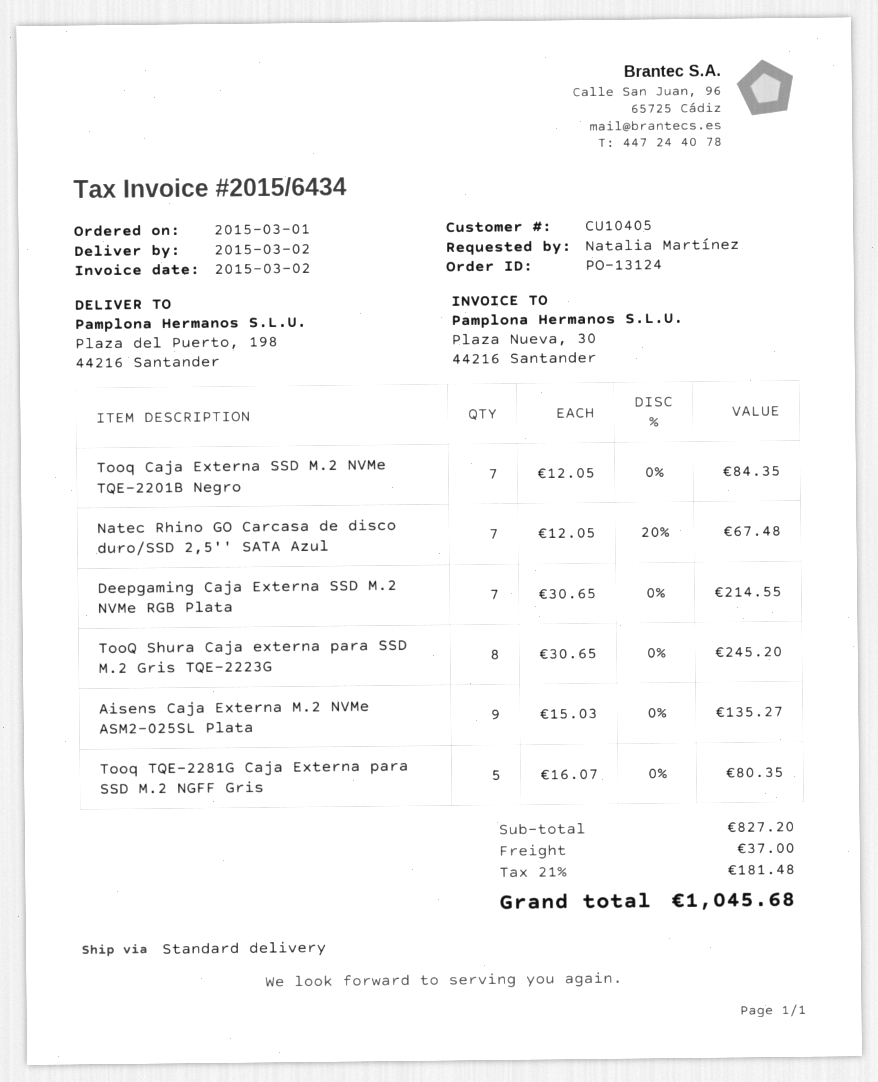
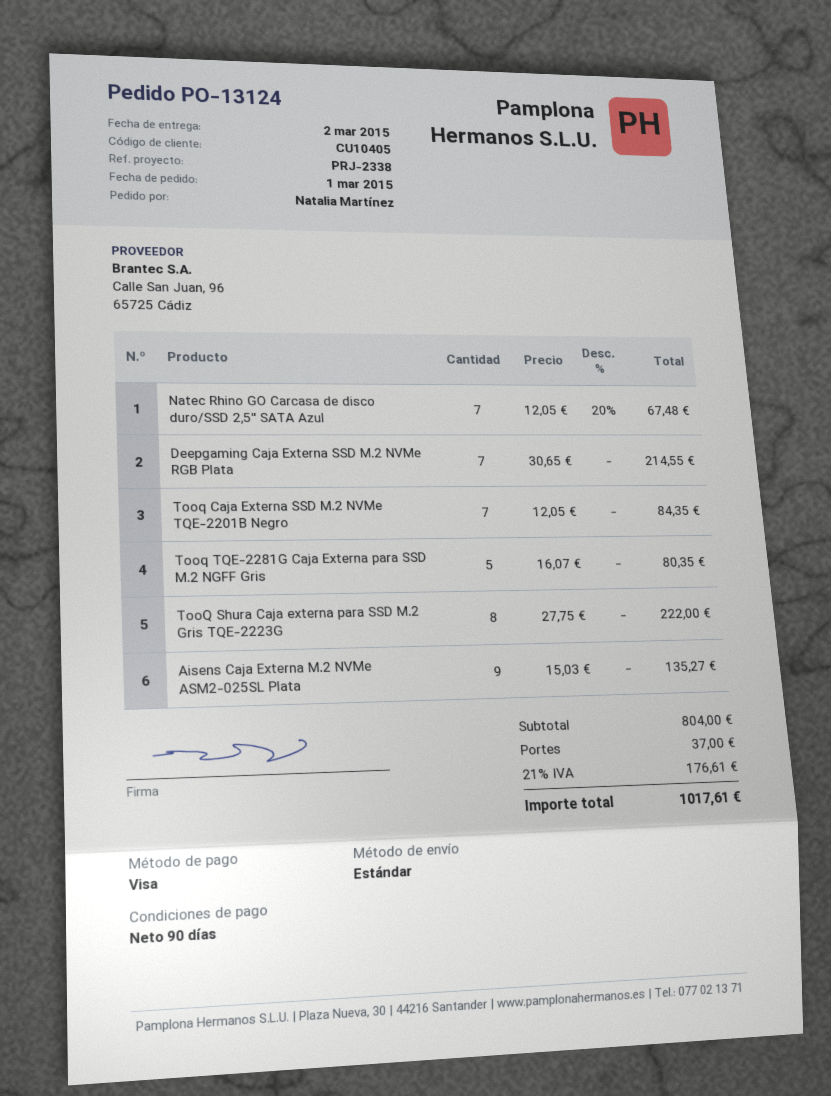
TooQ Shura Caja externa para SSD M.2 Gris TQE-2223G: 8 x 30.65 = 245.20 -> 8 x 27.75 = 222.00
subtotal: 827.20 -> 804.00
tax: 21% = 181.48 -> 21% = 176.61
total: 1045.68 -> 1017.61

